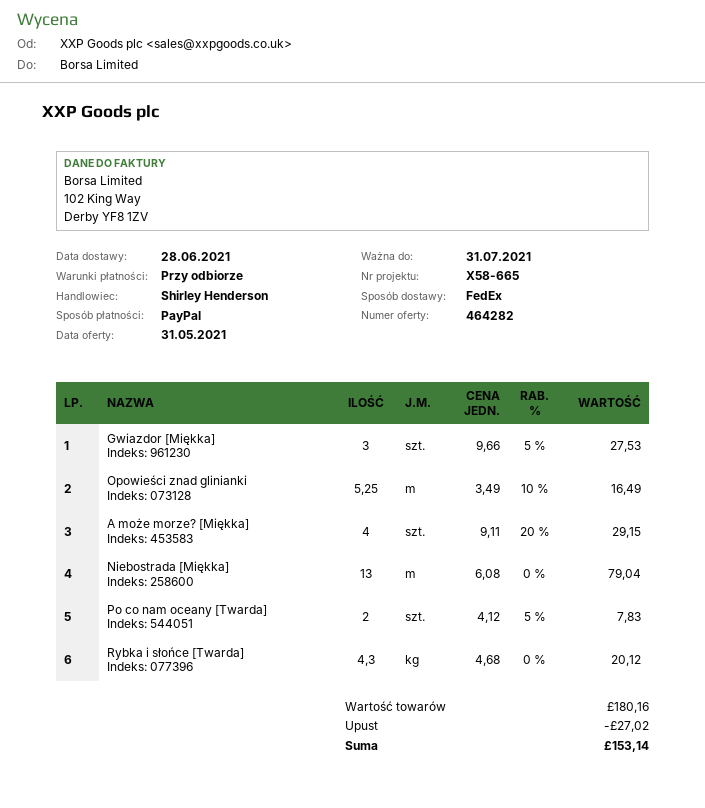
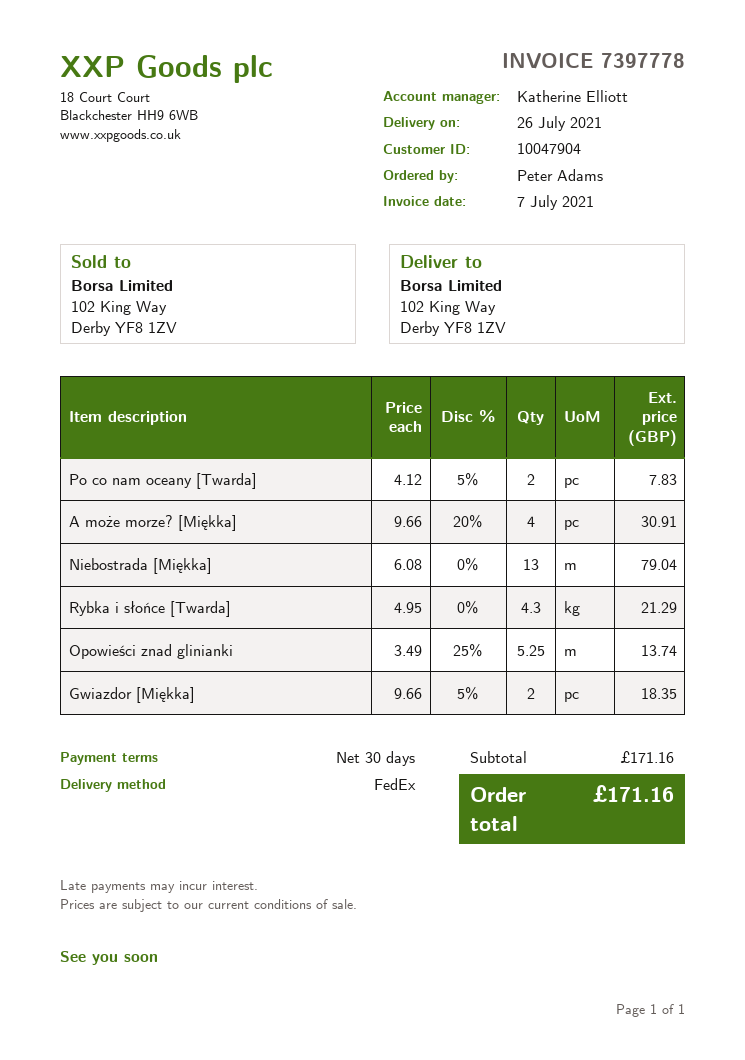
delivery date: 2021-06-28 -> 2021-07-26
payment terms: on receipt -> 30 days
sales rep: Shirley Henderson -> Katherine Elliott
Gwiazdor [Miękka]: 3 x 9.66 - 5% = 27.53 -> 2 x 9.66 - 5% = 18.35
Opowieści znad glinianki: 5.25 x 3.49 - 10% = 16.49 -> 5.25 x 3.49 - 25% = 13.74
A może morze? [Miękka]: 4 x 9.11 - 20% = 29.15 -> 4 x 9.66 - 20% = 30.91
Rybka i słońce [Twarda]: 4.3 x 4.68 = 20.12 -> 4.3 x 4.95 = 21.29
subtotal: 180.16 -> 171.16
discount: 27.02 -> none
total: 153.14 -> 171.16

